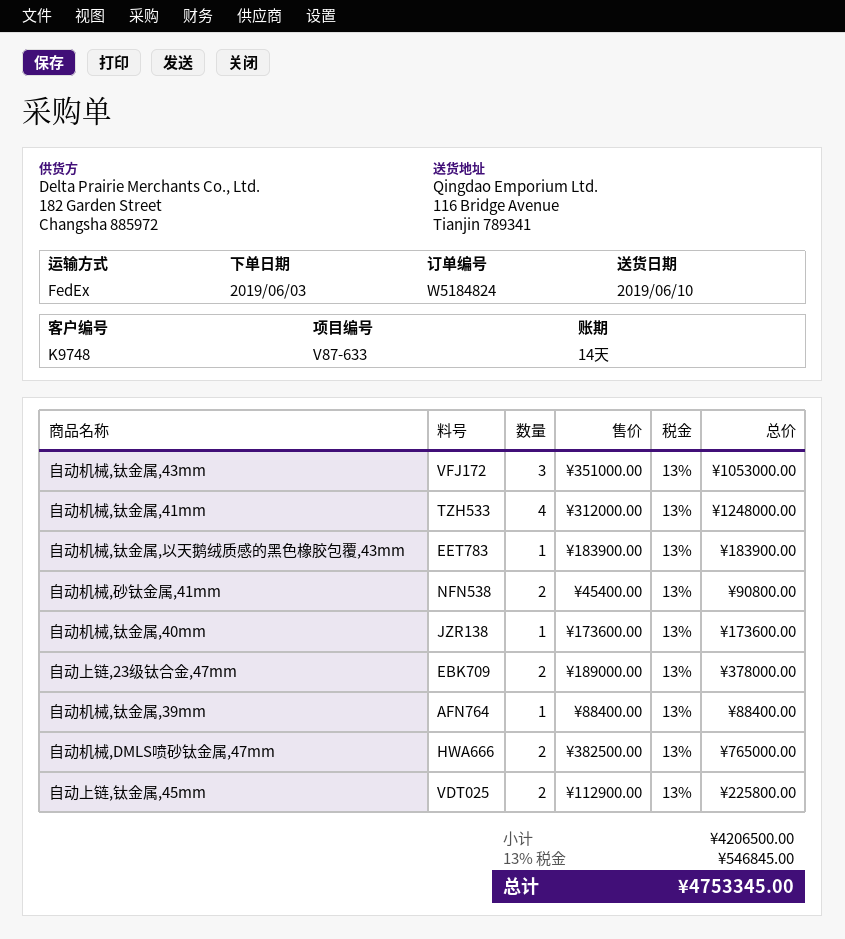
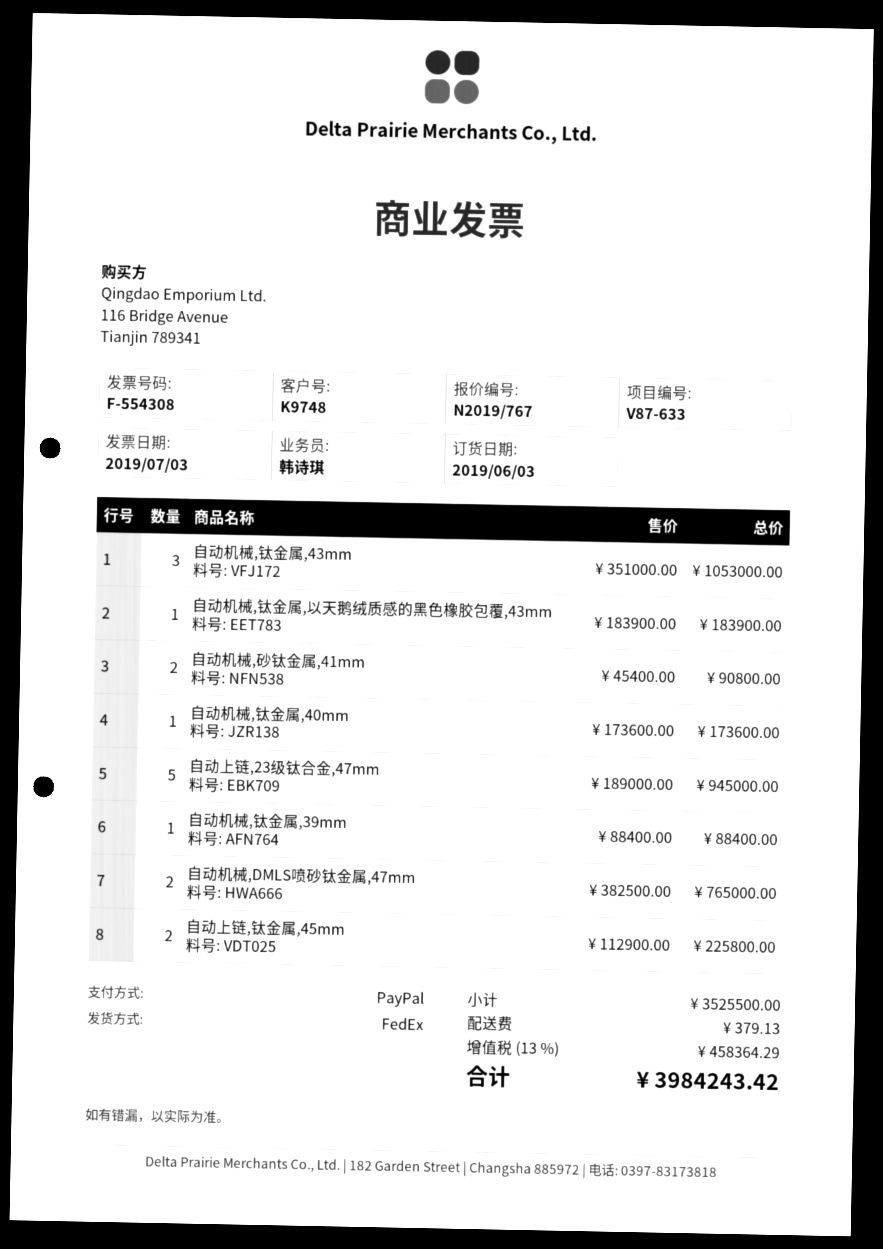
自动机械,钛金属,41mm: 4 x 312000.00 = 1248000.00 -> none
自动上链,23级钛合金,47mm: 2 x 189000.00 = 378000.00 -> 5 x 189000.00 = 945000.00
subtotal: 4206500.00 -> 3525500.00
shipping: none -> 379.13
tax: 13% = 546845.00 -> 13% = 458364.29
total: 4753345.00 -> 3984243.42

